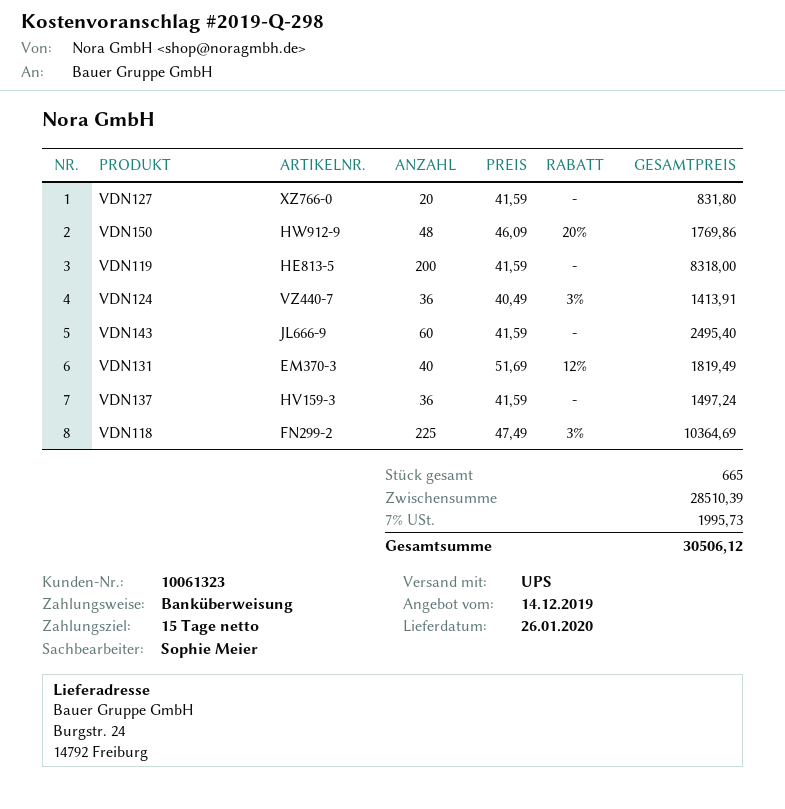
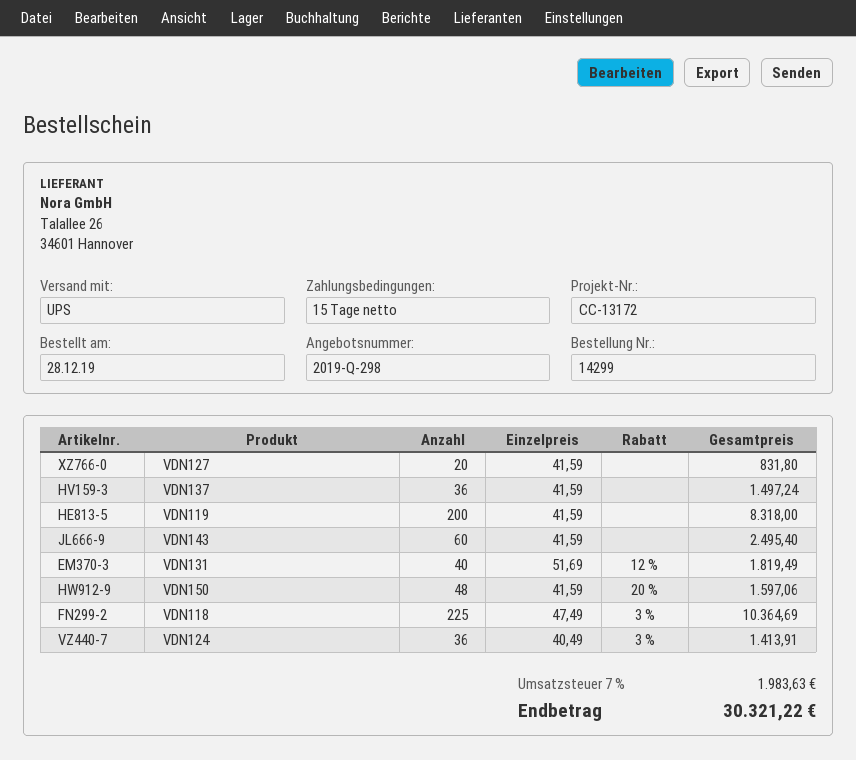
VDN150: 48 x 46.09 - 20% = 1769.86 -> 48 x 41.59 - 20% = 1597.06
tax: 7% = 1995.73 -> 7% = 1983.63
total: 30506.12 -> 30321.22

